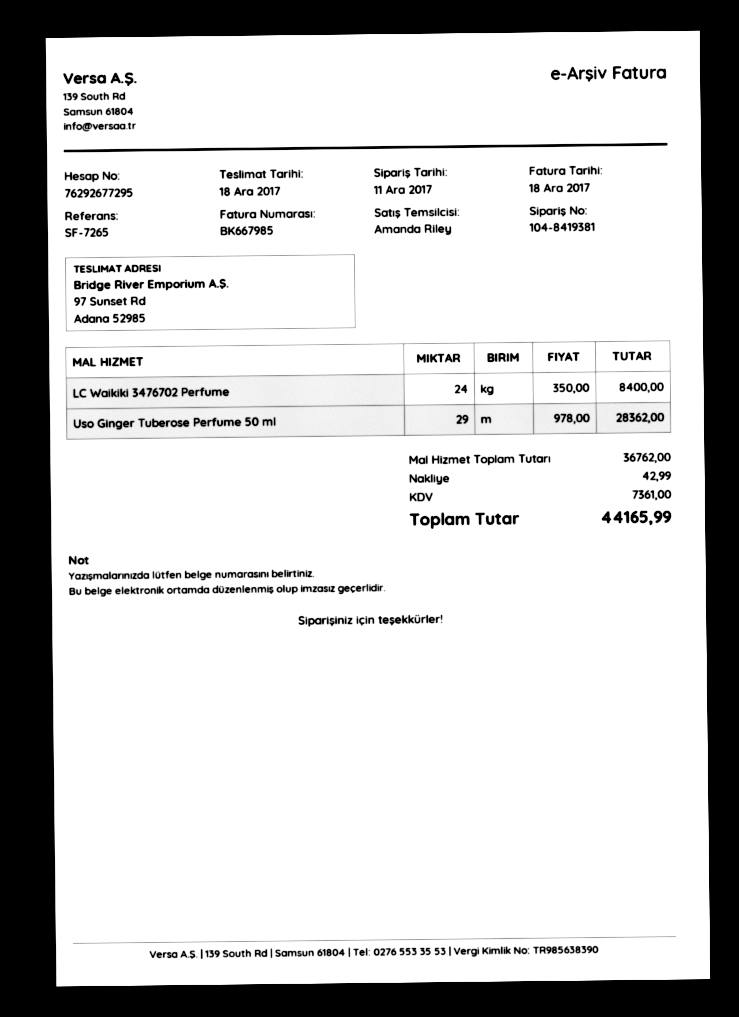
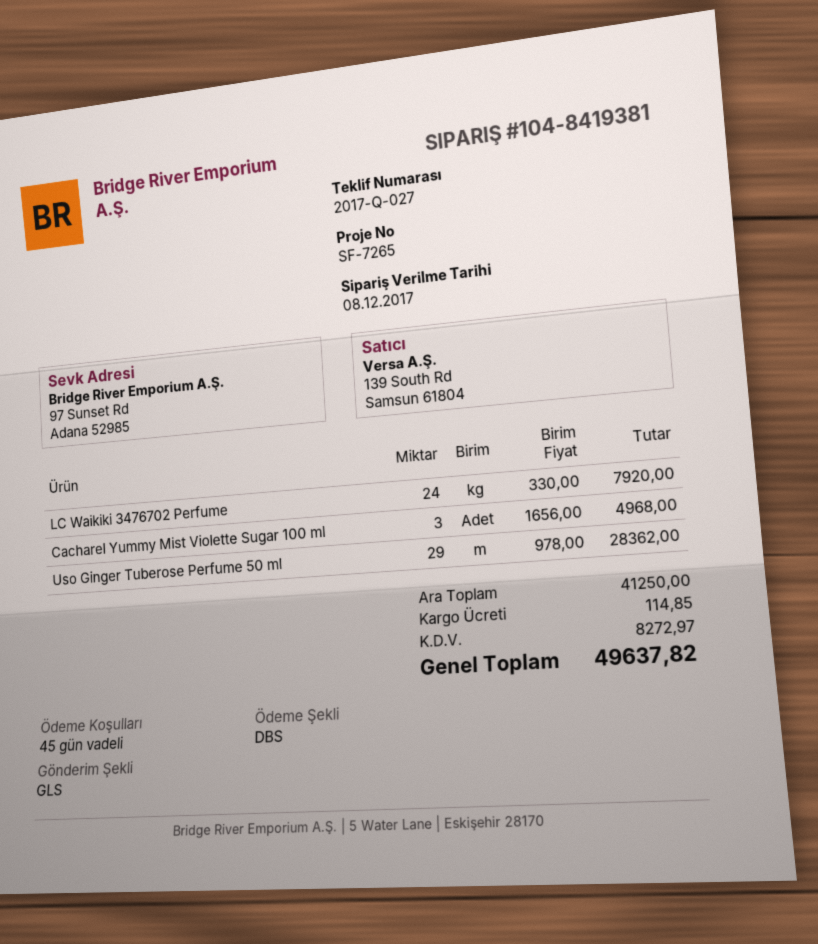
order date: 2017-12-11 -> 2017-12-08
LC Waikiki 3476702 Perfume: 24 x 350.00 = 8400.00 -> 24 x 330.00 = 7920.00
Cacharel Yummy Mist Violette Sugar 100 ml: none -> 3 x 1656.00 = 4968.00
subtotal: 36762.00 -> 41250.00
shipping: 42.99 -> 114.85
tax: 7361.00 -> 8272.97
total: 44165.99 -> 49637.82

